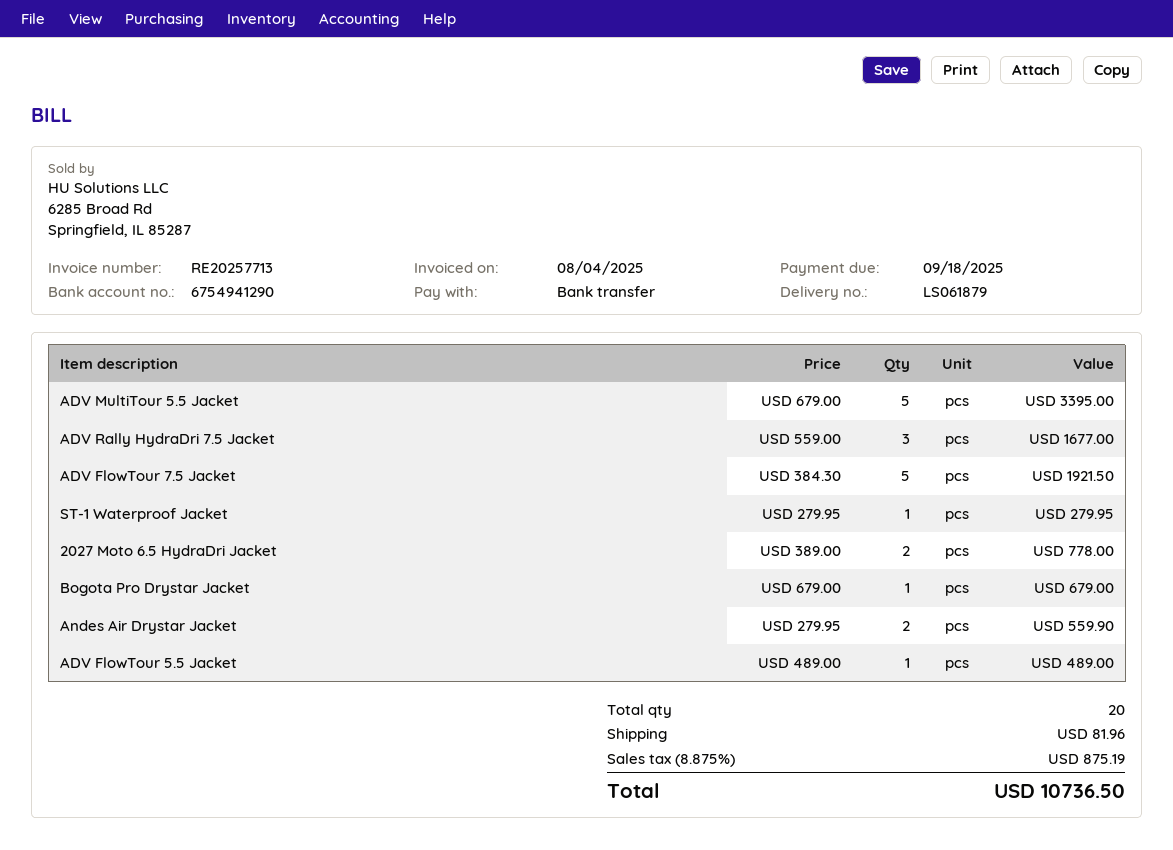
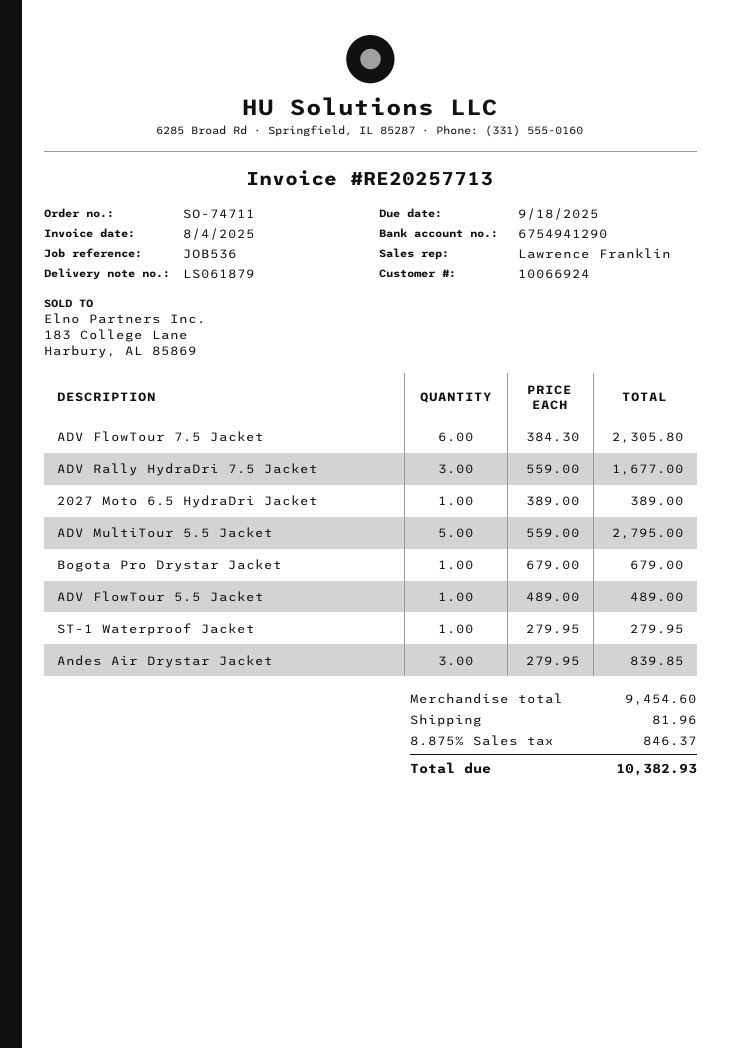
ADV MultiTour 5.5 Jacket: 5 x 679.00 = 3395.00 -> 5 x 559.00 = 2795.00
ADV FlowTour 7.5 Jacket: 5 x 384.30 = 1921.50 -> 6 x 384.30 = 2305.80
2027 Moto 6.5 HydraDri Jacket: 2 x 389.00 = 778.00 -> 1 x 389.00 = 389.00
Andes Air Drystar Jacket: 2 x 279.95 = 559.90 -> 3 x 279.95 = 839.85
tax: 8.875% = 875.19 -> 8.875% = 846.37
total: 10736.50 -> 10382.93

